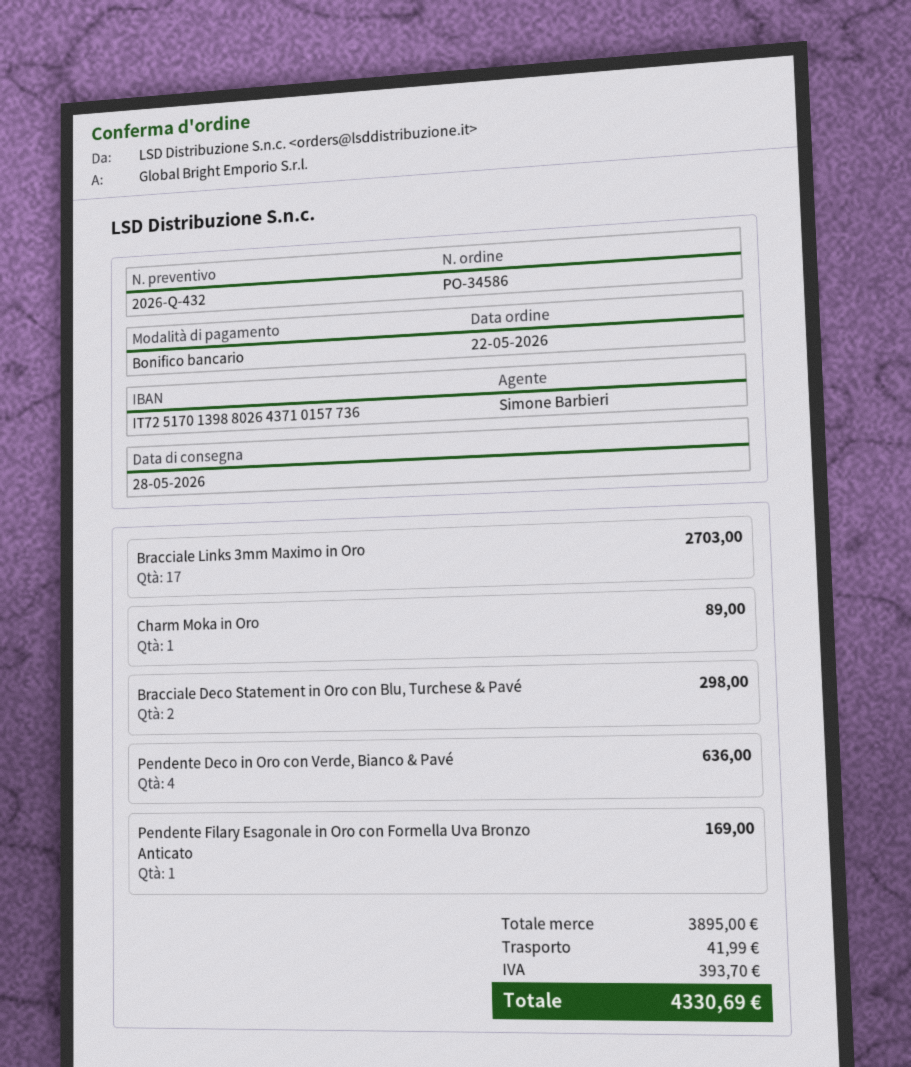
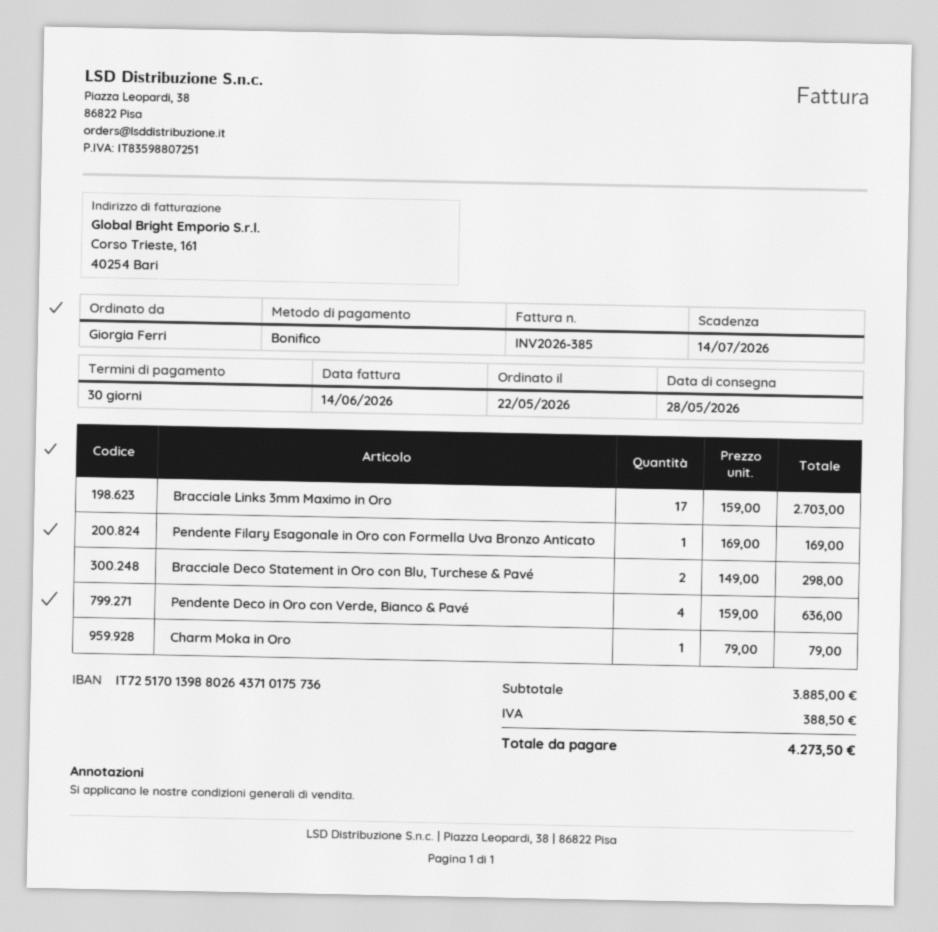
bank account: IT7251701398802643710157736 -> IT7251701398802643710175736
Charm Moka in Oro: 1 for 89.00 -> 1 for 79.00
subtotal: 3895.00 -> 3885.00
shipping: 41.99 -> none
tax: 393.70 -> 388.50
total: 4330.69 -> 4273.50

